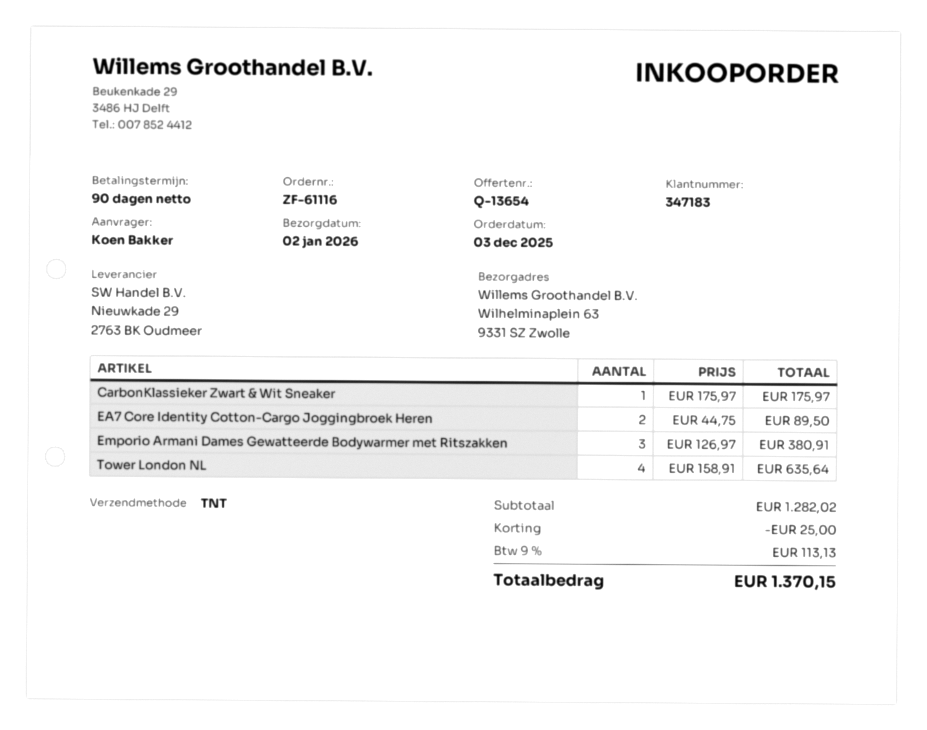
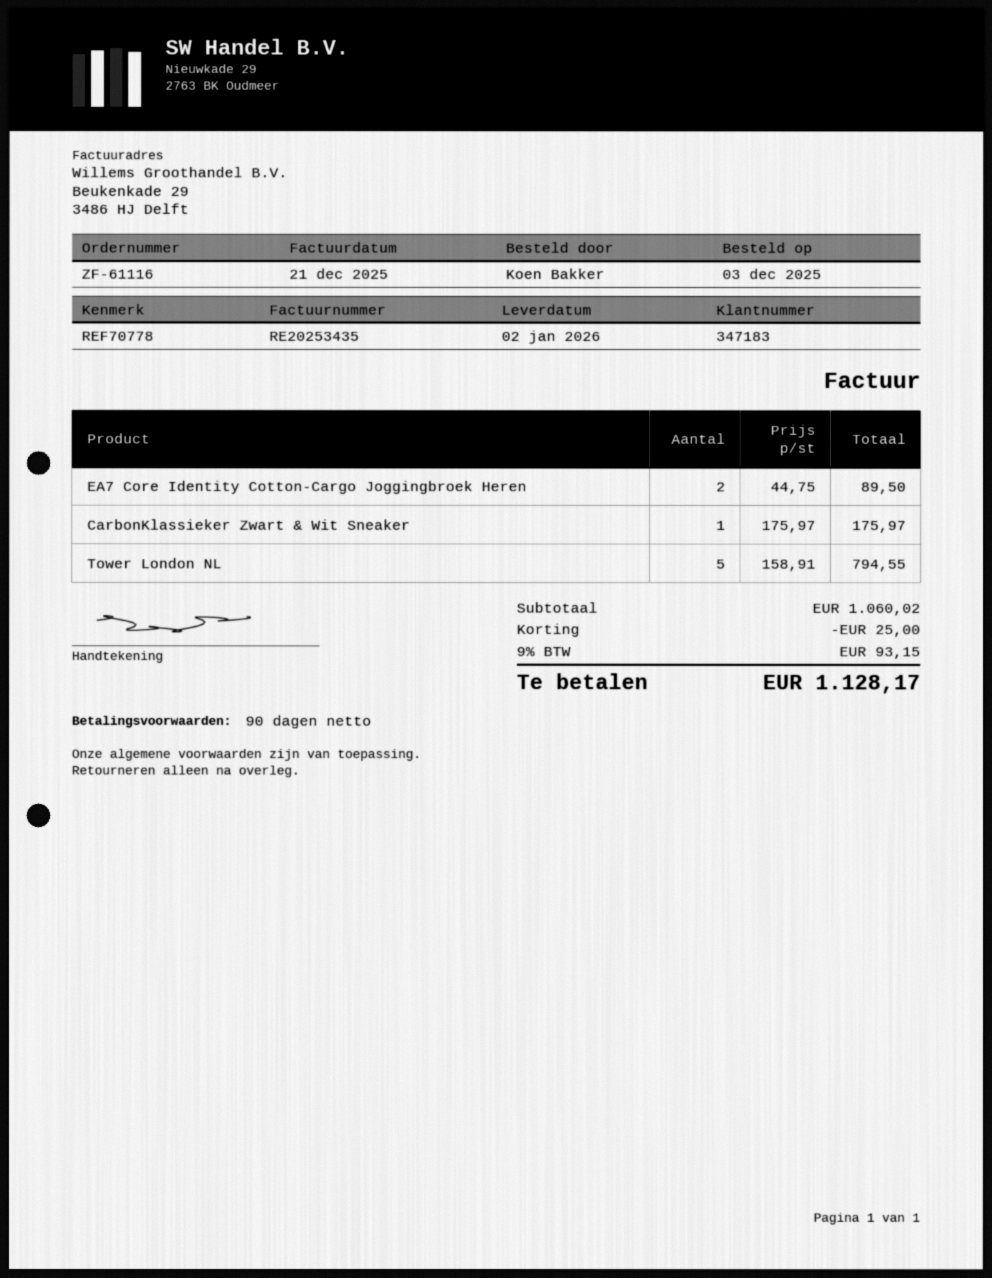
Emporio Armani Dames Gewatteerde Bodywarmer met Ritszakken: 3 x 126.97 = 380.91 -> none
Tower London NL: 4 x 158.91 = 635.64 -> 5 x 158.91 = 794.55
subtotal: 1282.02 -> 1060.02
tax: 9% = 113.13 -> 9% = 93.15
total: 1370.15 -> 1128.17

